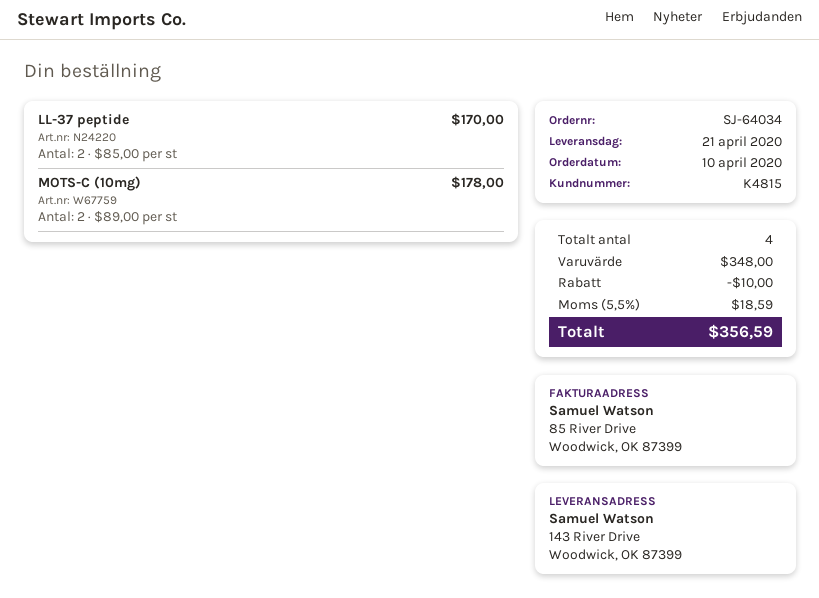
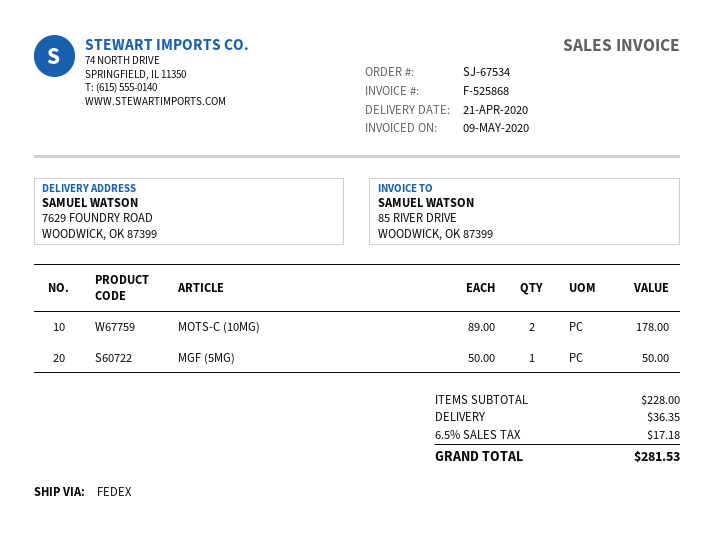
order number: SJ-64034 -> SJ-67534
ship to: 143 River Drive, Woodwick, OK 87399 -> 7629 FOUNDRY ROAD, WOODWICK, OK 87399
LL-37 peptide: 2 x 85.00 = 170.00 -> none
MGF (5MG): none -> 1 x 50.00 = 50.00
subtotal: 348.00 -> 228.00
discount: 10.00 -> none
shipping: none -> 36.35
tax: 5.5% = 18.59 -> 6.5% = 17.18
total: 356.59 -> 281.53

